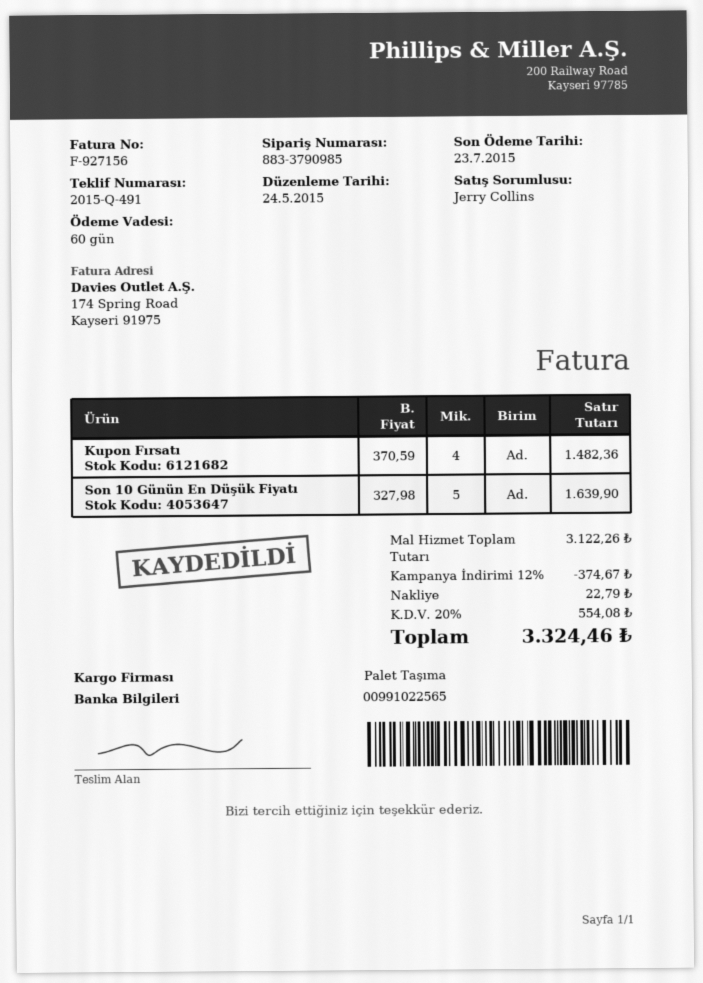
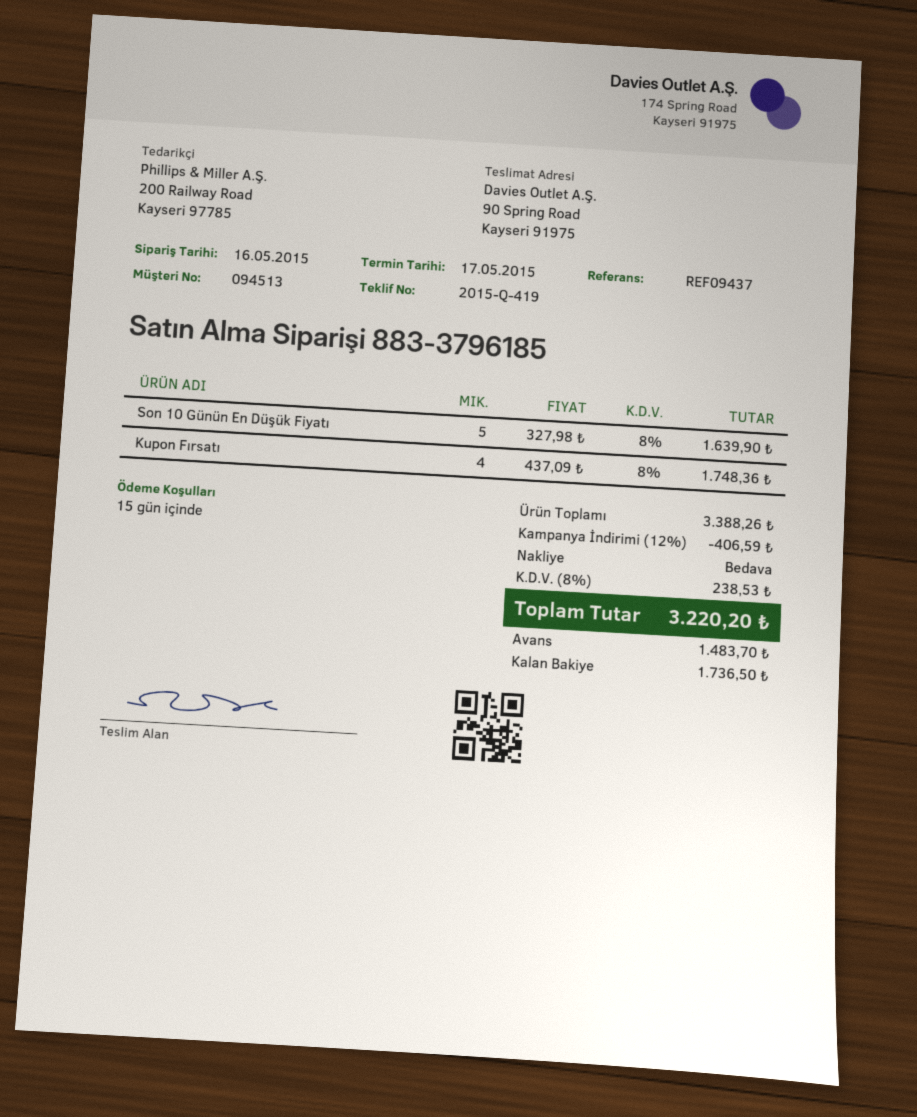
quote number: 2015-Q-491 -> 2015-Q-419
order number: 883-3790985 -> 883-3796185
payment terms: 60 days -> 15 days
Kupon Fırsatı: 4 x 370.59 = 1482.36 -> 4 x 437.09 = 1748.36
subtotal: 3122.26 -> 3388.26
discount: 12% = 374.67 -> 12% = 406.59
shipping: 22.79 -> 0.00
tax: 20% = 554.08 -> 8% = 238.53
total: 3324.46 -> 3220.20

